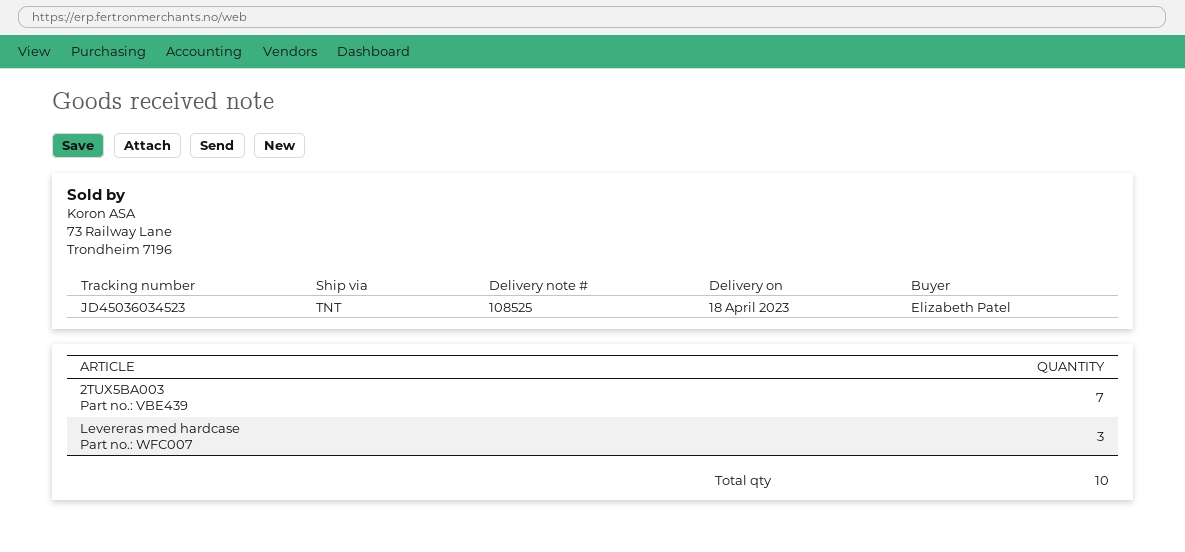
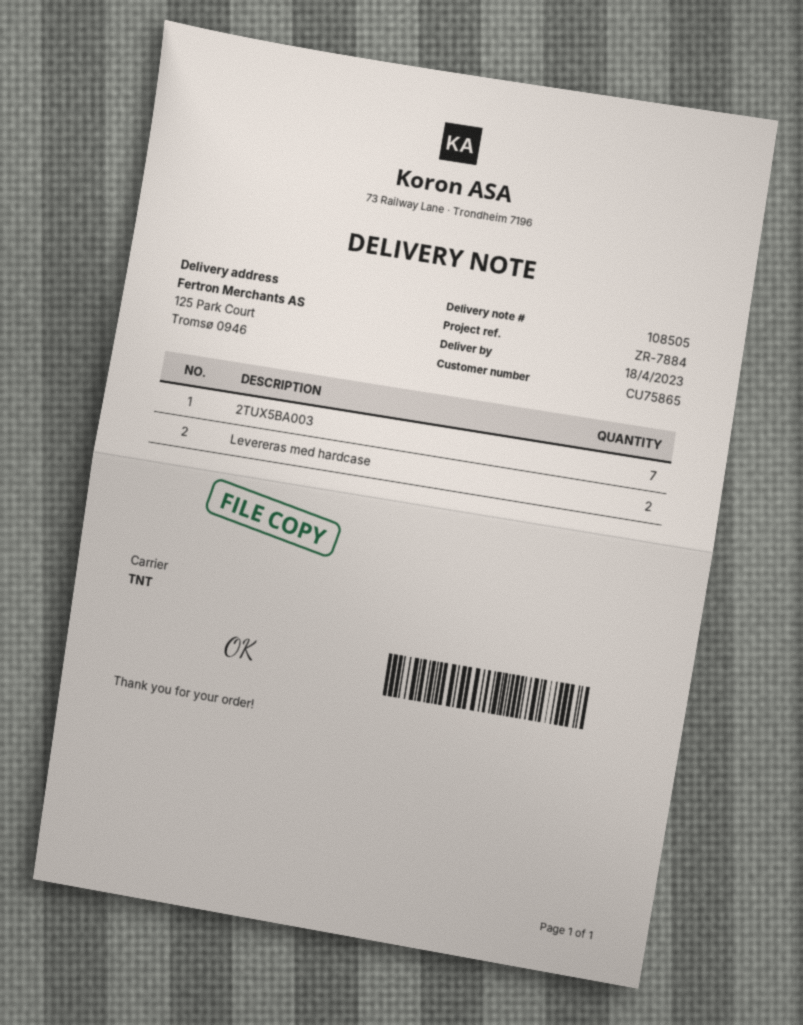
delivery note number: 108525 -> 108505
Levereras med hardcase: 3 -> 2

